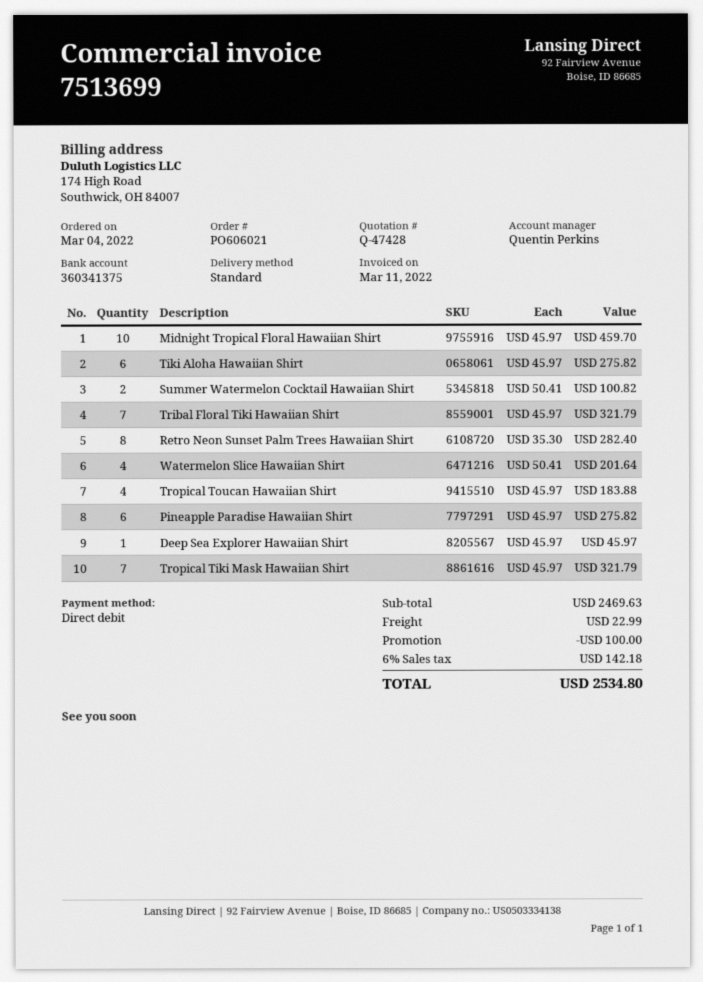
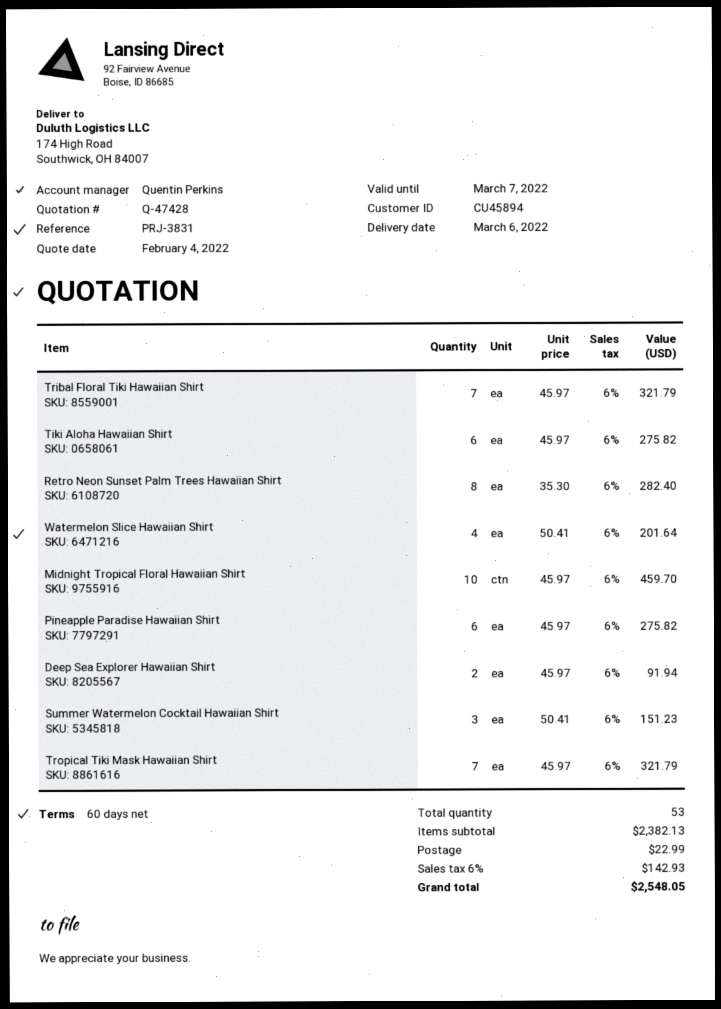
Summer Watermelon Cocktail Hawaiian Shirt: 2 x 50.41 = 100.82 -> 3 x 50.41 = 151.23
Tropical Toucan Hawaiian Shirt: 4 x 45.97 = 183.88 -> none
Deep Sea Explorer Hawaiian Shirt: 1 x 45.97 = 45.97 -> 2 x 45.97 = 91.94
subtotal: 2469.63 -> 2382.13
discount: 100.00 -> none
tax: 6% = 142.18 -> 6% = 142.93
total: 2534.80 -> 2548.05

